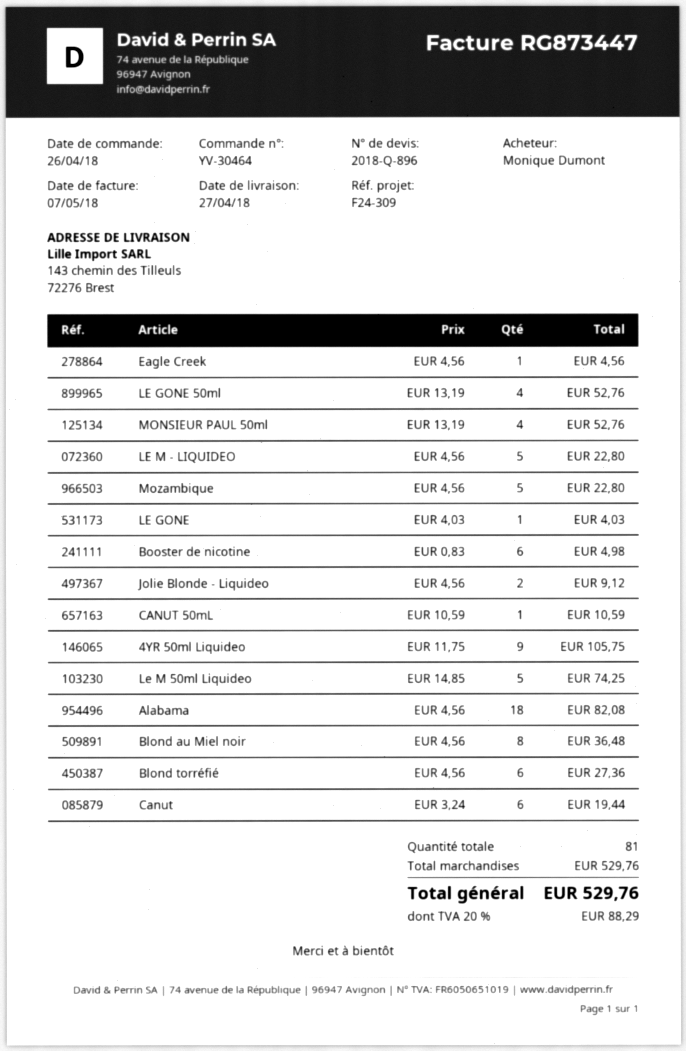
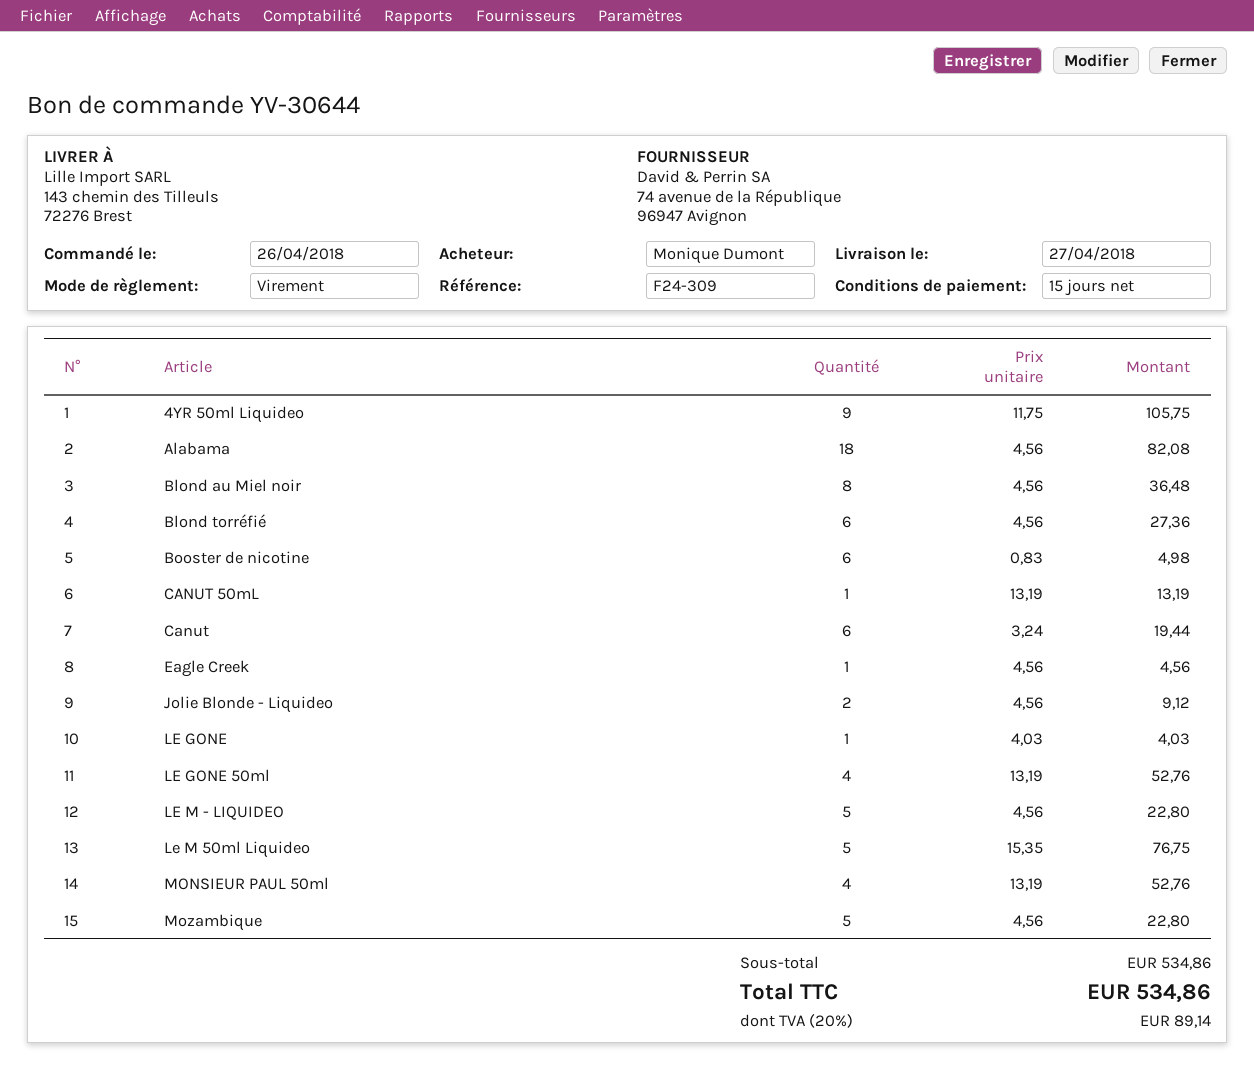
order number: YV-30464 -> YV-30644
CANUT 50mL: 1 x 10.59 = 10.59 -> 1 x 13.19 = 13.19
Le M 50ml Liquideo: 5 x 14.85 = 74.25 -> 5 x 15.35 = 76.75
subtotal: 529.76 -> 534.86
tax: 20% = 88.29 -> 20% = 89.14
total: 529.76 -> 534.86

